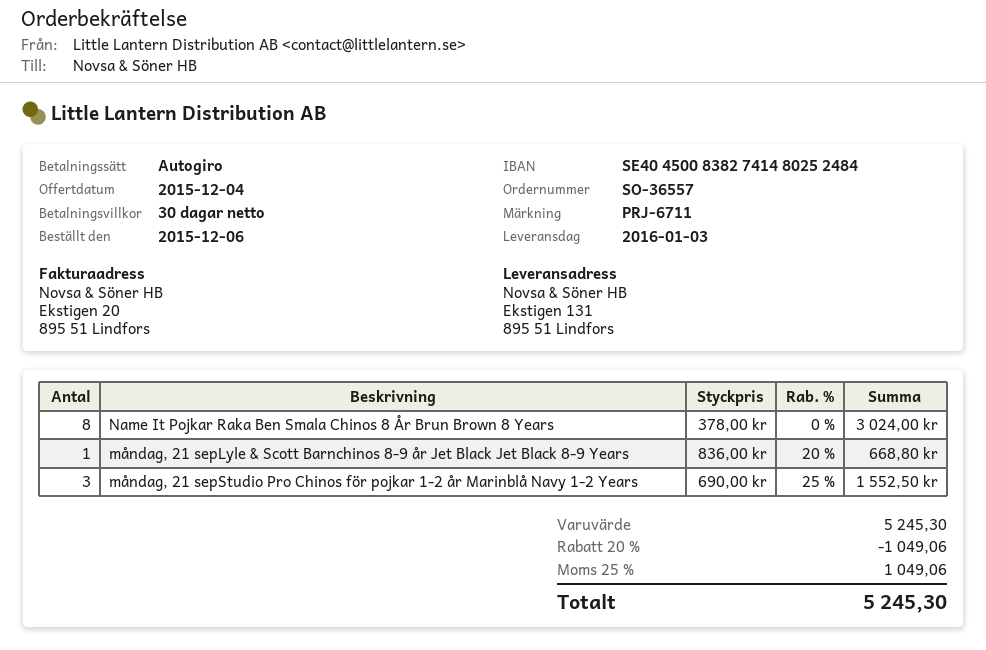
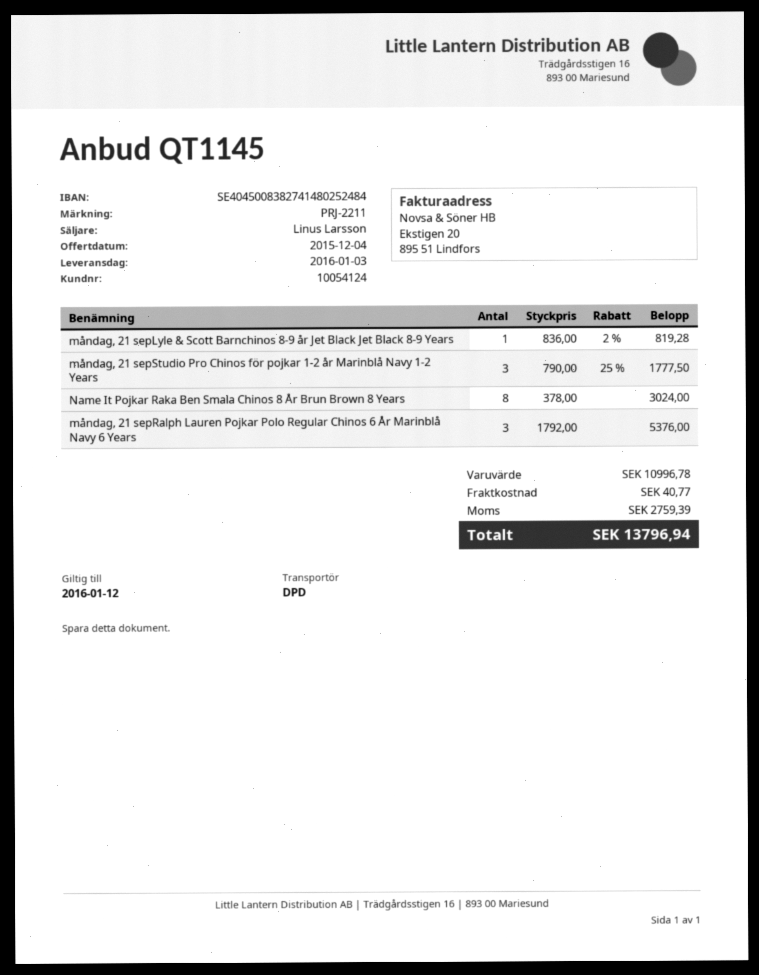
reference: PRJ-6711 -> PRJ-2211
måndag, 21 sepLyle & Scott Barnchinos 8-9 år Jet Black Jet Black 8-9 Years: 1 x 836.00 - 20% = 668.80 -> 1 x 836.00 - 2% = 819.28
måndag, 21 sepStudio Pro Chinos för pojkar 1-2 år Marinblå Navy 1-2 Years: 3 x 690.00 - 25% = 1552.50 -> 3 x 790.00 - 25% = 1777.50
måndag, 21 sepRalph Lauren Pojkar Polo Regular Chinos 6 År Marinblå Navy 6 Years: none -> 3 x 1792.00 = 5376.00
subtotal: 5245.30 -> 10996.78
discount: 20% = 1049.06 -> none
shipping: none -> 40.77
tax: 1049.06 -> 2759.39
total: 5245.30 -> 13796.94

